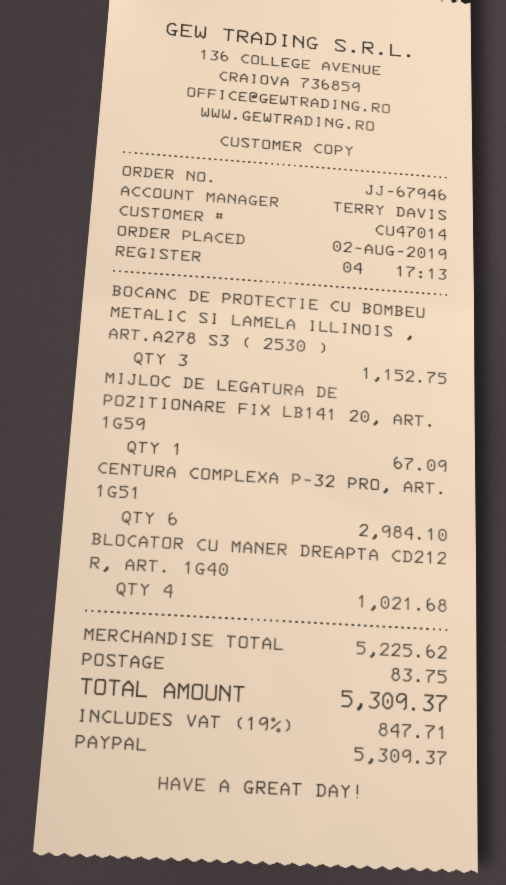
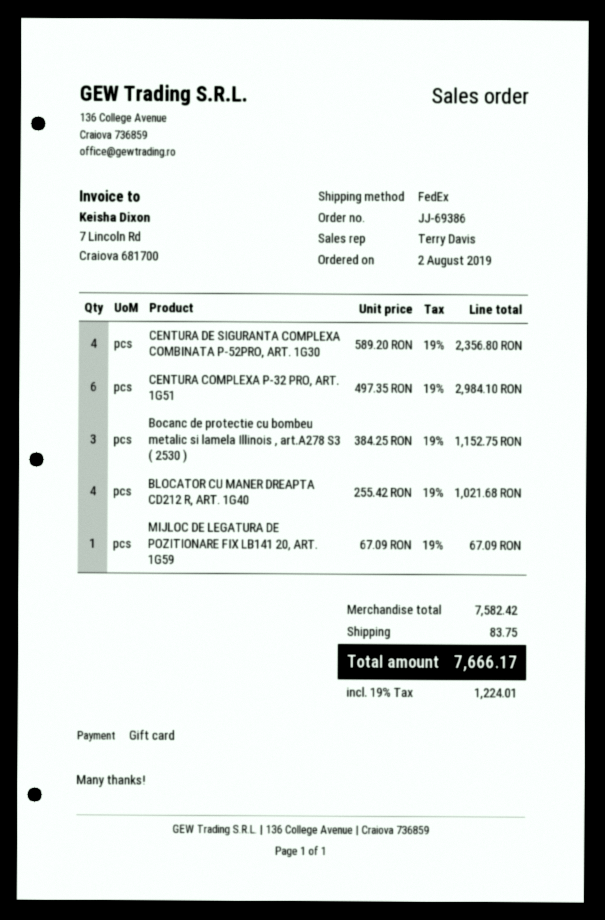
order number: JJ-67946 -> JJ-69386
payment method: PayPal -> gift card
CENTURA DE SIGURANTA COMPLEXA COMBINATA P-52PRO, ART. 1G30: none -> 4 for 2356.80
subtotal: 5225.62 -> 7582.42
tax: 19% = 847.71 -> 19% = 1224.01
total: 5309.37 -> 7666.17

